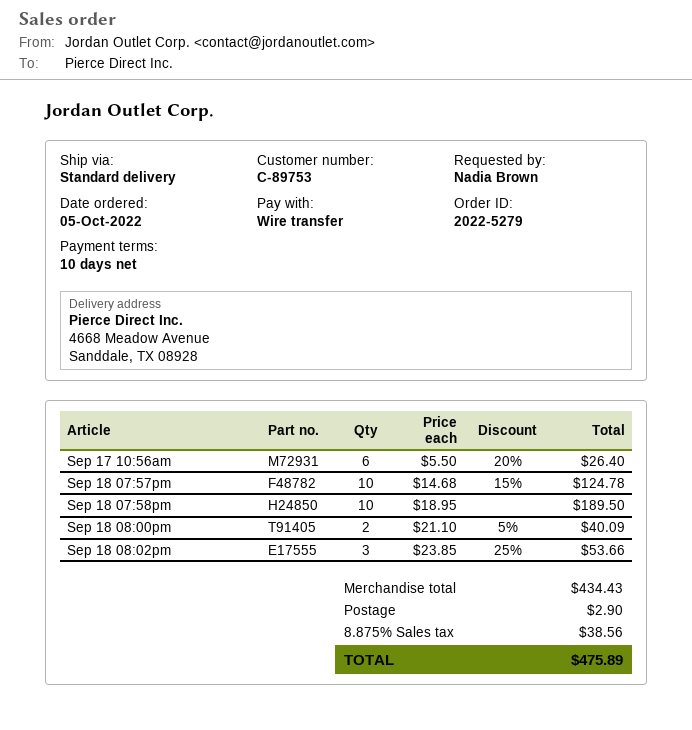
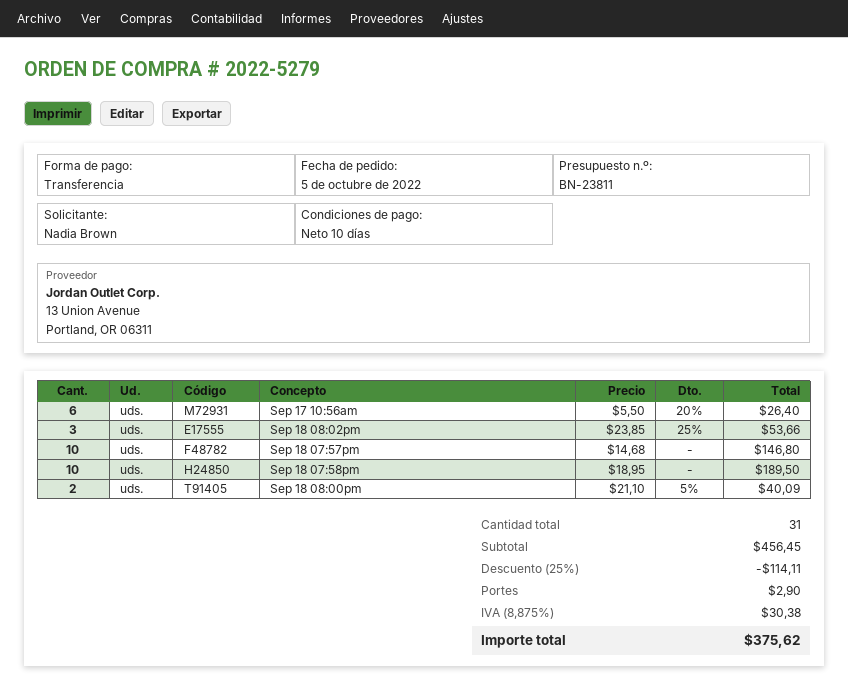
Sep 18 07:57pm: 10 x 14.68 - 15% = 124.78 -> 10 x 14.68 = 146.80
subtotal: 434.43 -> 456.45
discount: none -> 25% = 114.11
tax: 8.875% = 38.56 -> 8.875% = 30.38
total: 475.89 -> 375.62

